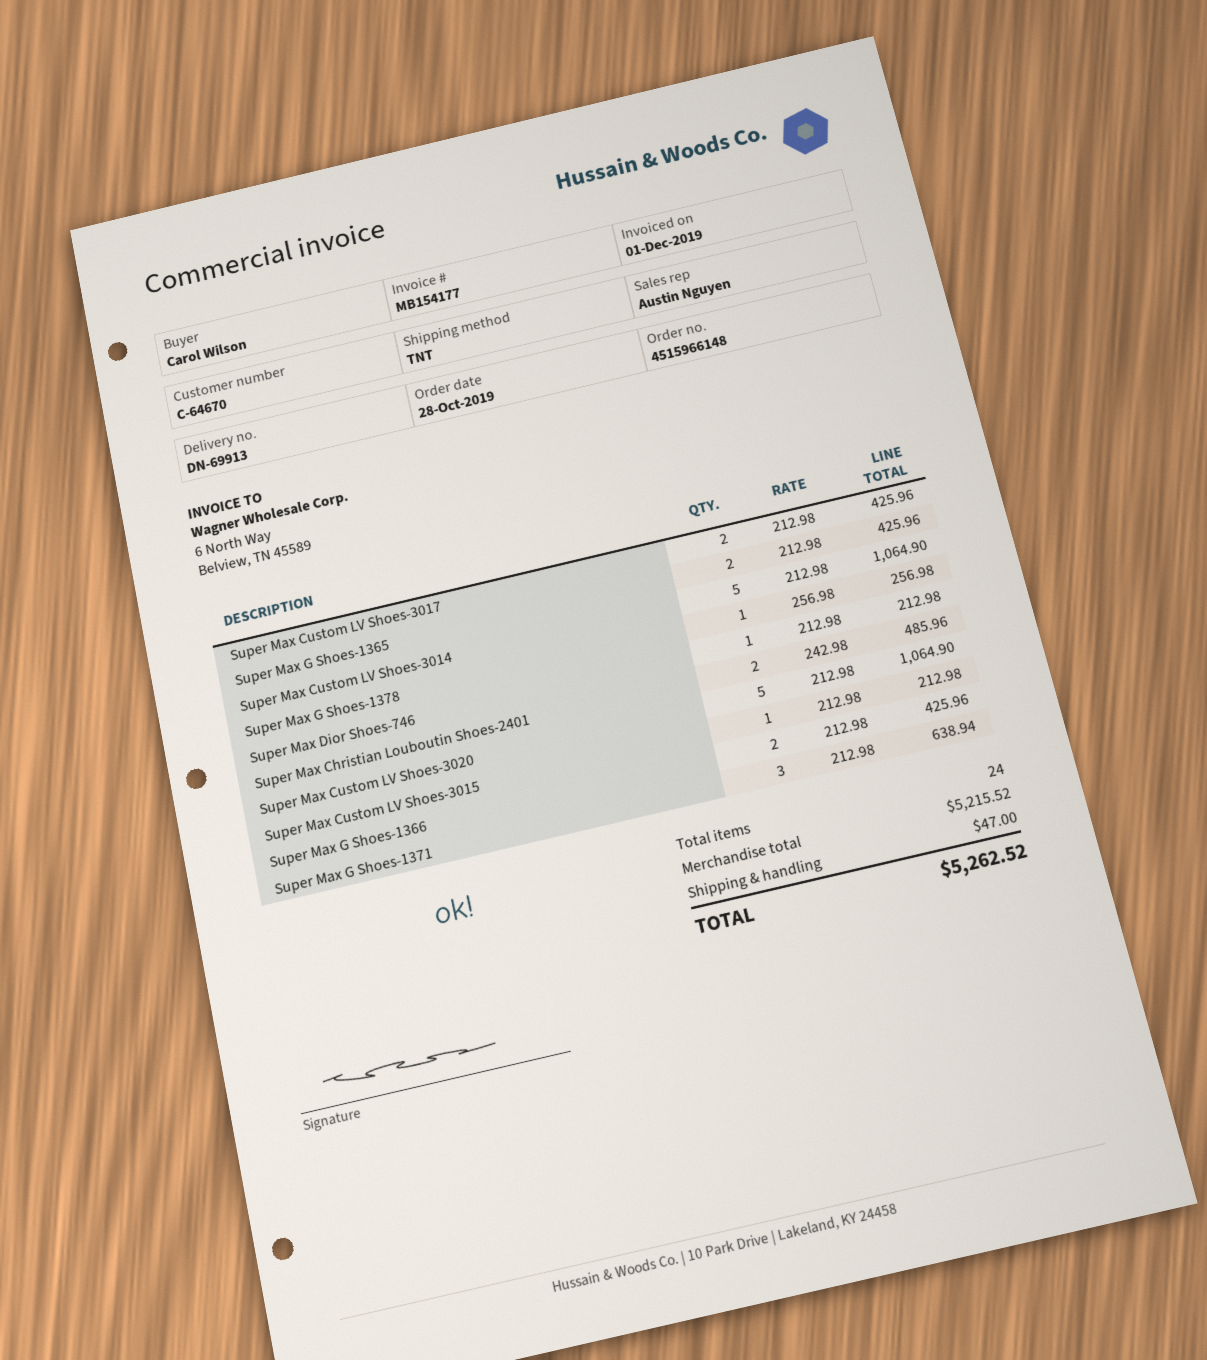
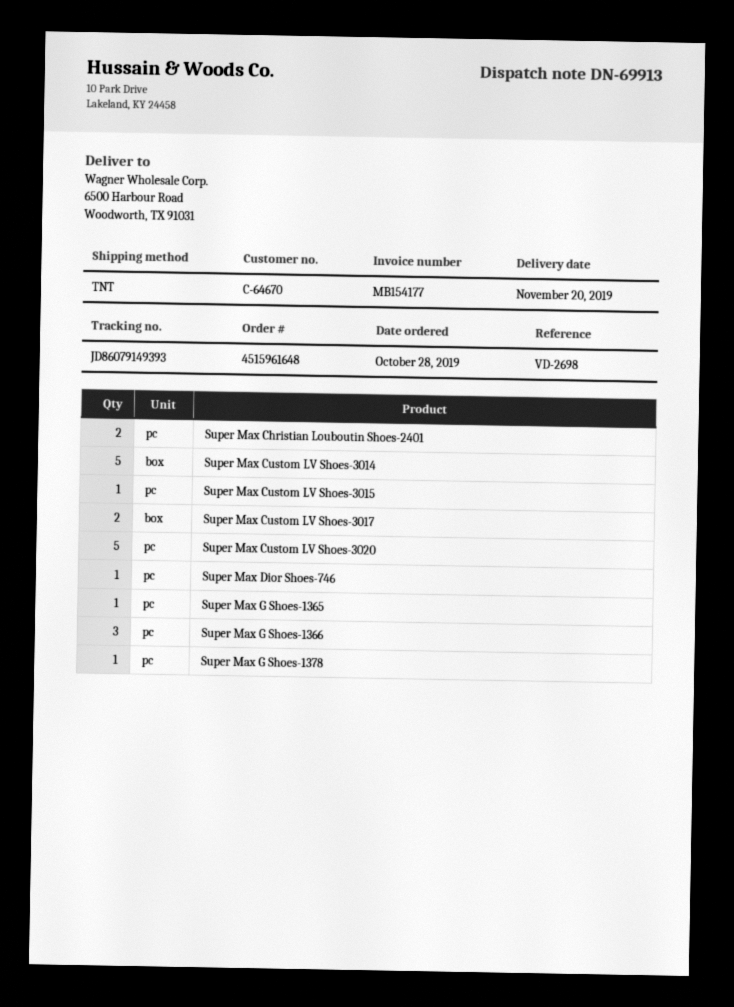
order number: 4515966148 -> 4515961648
Super Max G Shoes-1365: 2 -> 1
Super Max G Shoes-1366: 2 -> 3
Super Max G Shoes-1371: 3 -> none

